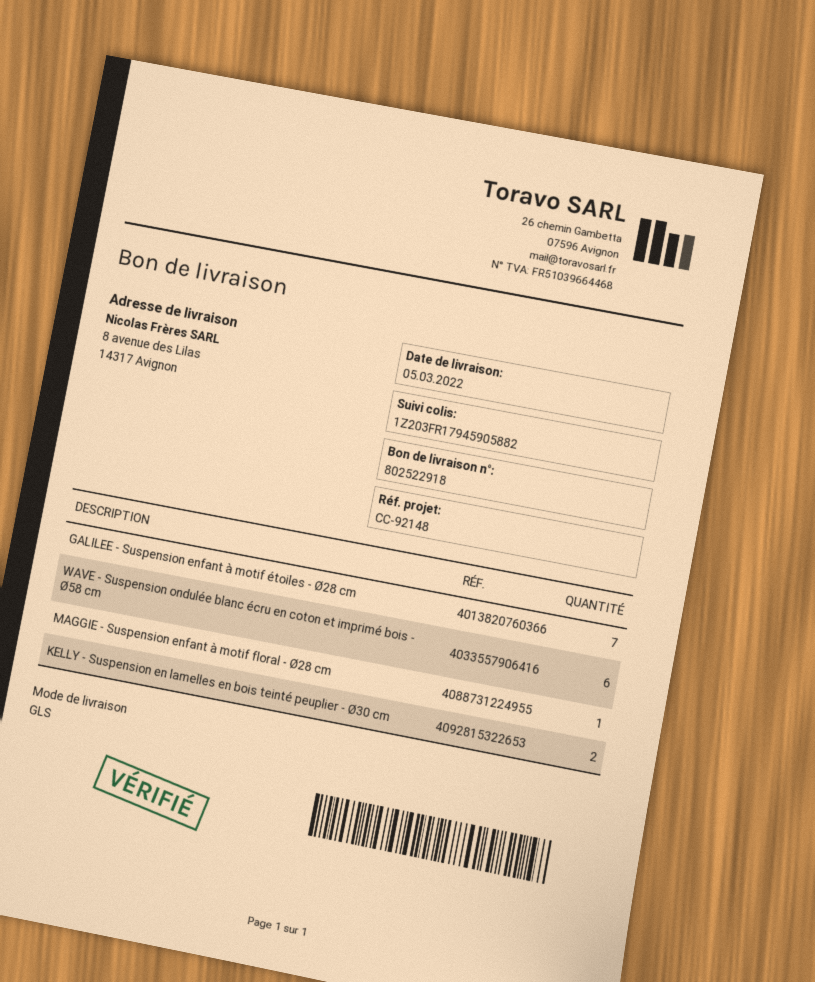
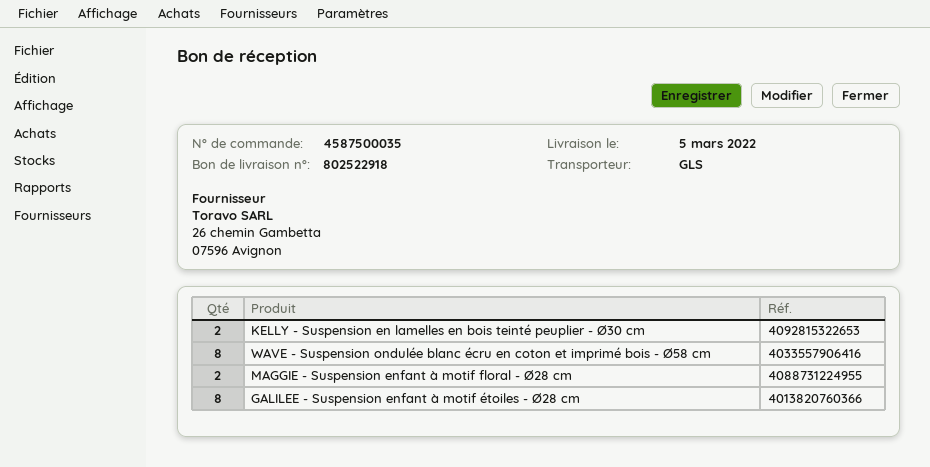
GALILEE - Suspension enfant à motif étoiles - Ø28 cm: 7 -> 8
WAVE - Suspension ondulée blanc écru en coton et imprimé bois - Ø58 cm: 6 -> 8
MAGGIE - Suspension enfant à motif floral - Ø28 cm: 1 -> 2

